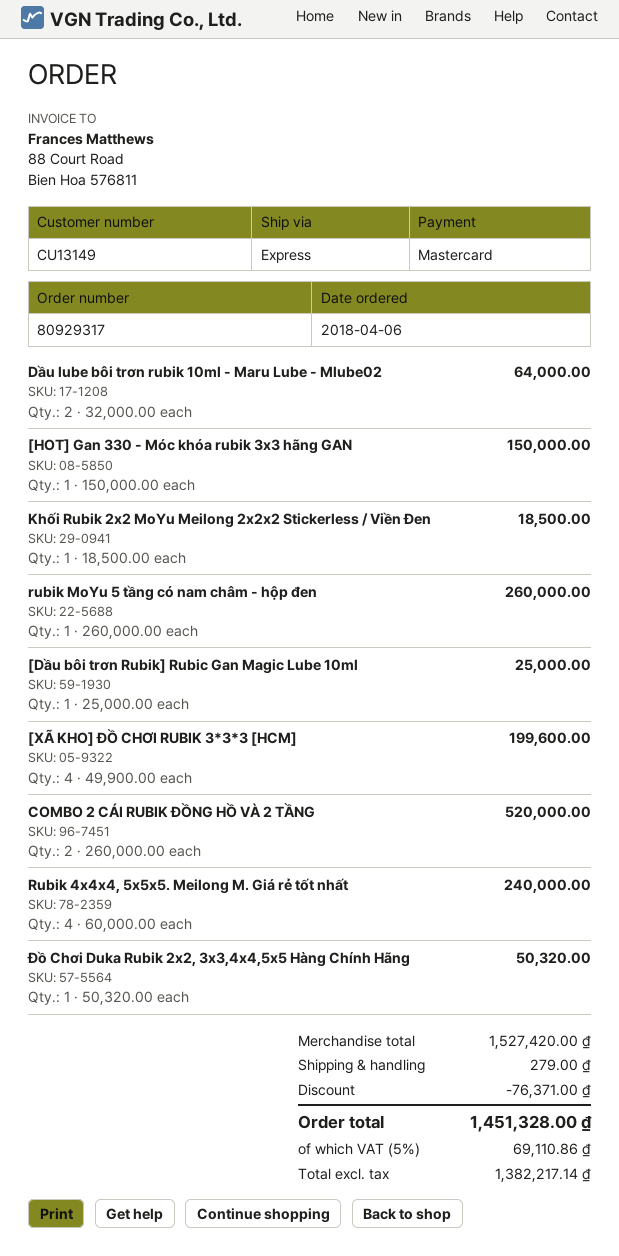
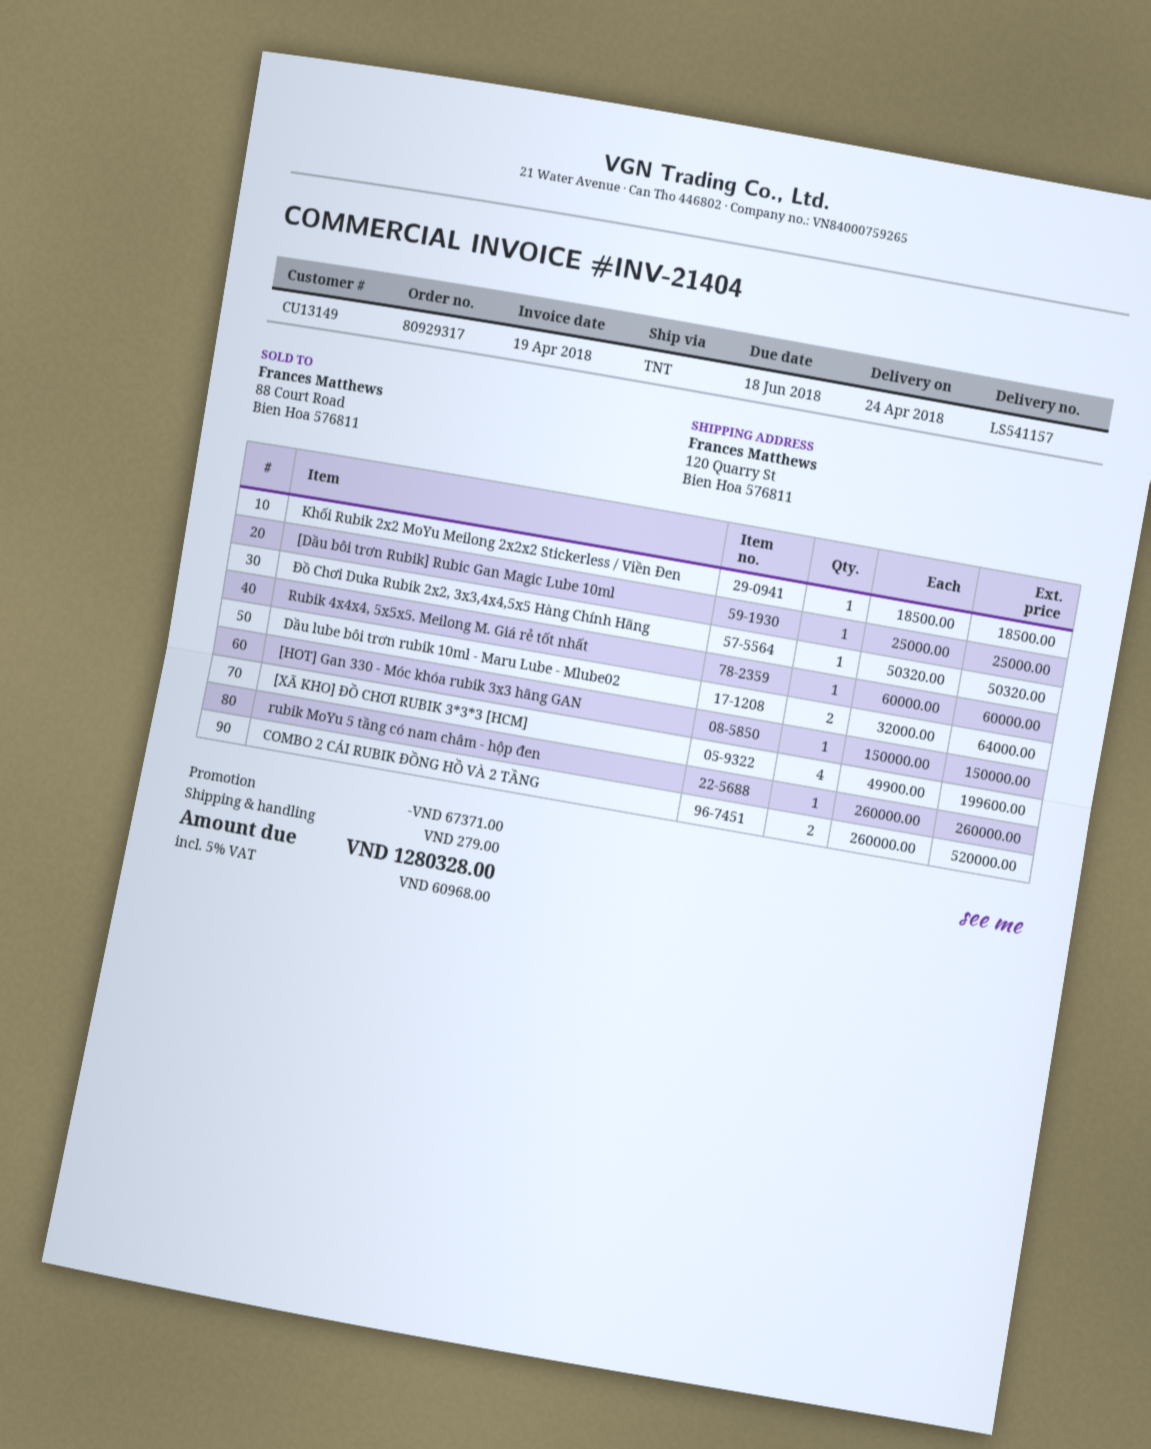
shipping method: express -> TNT
Rubik 4x4x4, 5x5x5. Meilong M. Giá rẻ tốt nhất: 4 x 60000.00 = 240000.00 -> 1 x 60000.00 = 60000.00
discount: 76371.00 -> 67371.00
tax: 5% = 69110.86 -> 5% = 60968.00
total: 1451328.00 -> 1280328.00

